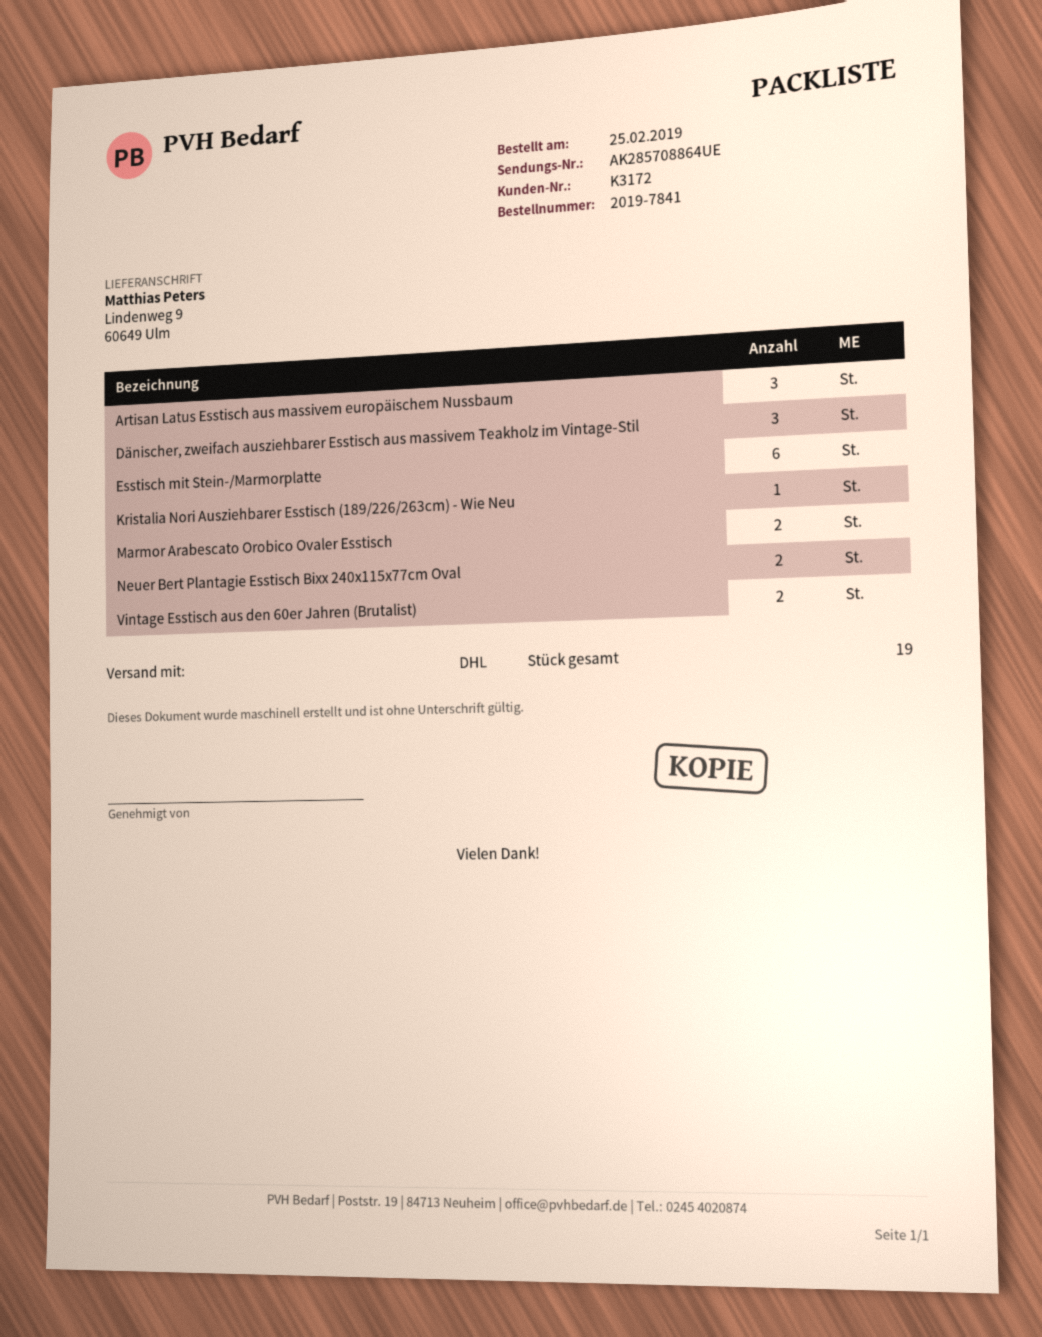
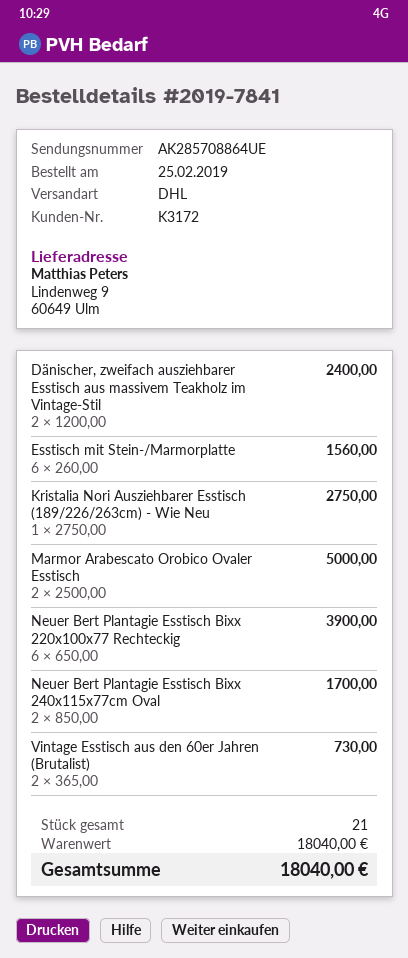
Artisan Latus Esstisch aus massivem europäischem Nussbaum: 3 -> none
Dänischer, zweifach ausziehbarer Esstisch aus massivem Teakholz im Vintage-Stil: 3 -> 2
Neuer Bert Plantagie Esstisch Bixx 220x100x77 Rechteckig: none -> 6
total quantity: 19 -> 21

